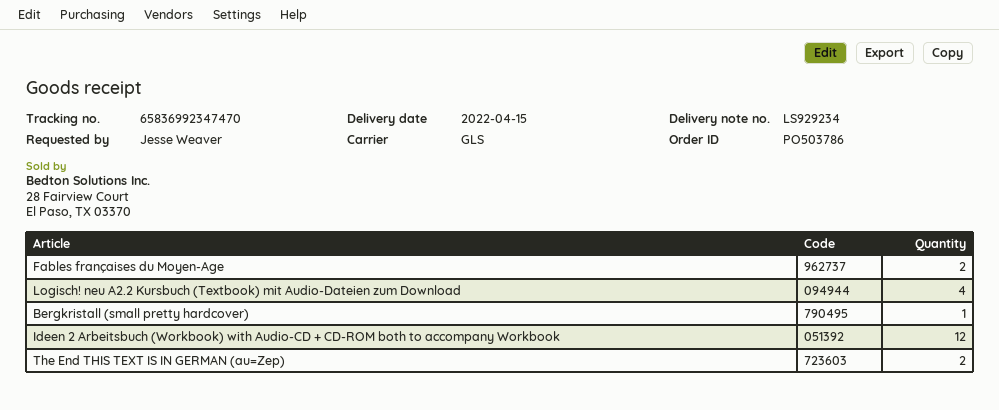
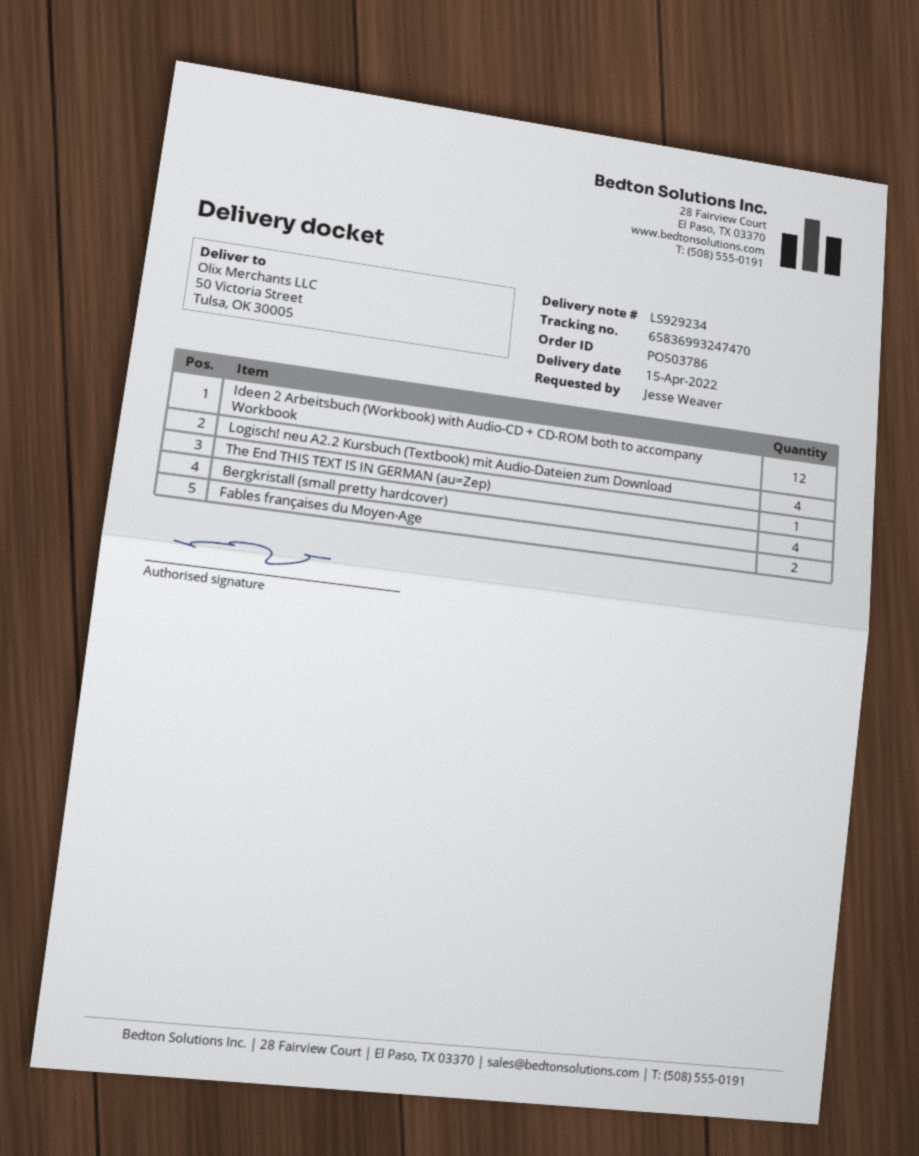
tracking number: 65836992347470 -> 65836993247470
Bergkristall (small pretty hardcover): 1 -> 4
The End THIS TEXT IS IN GERMAN (au=Zep): 2 -> 1

